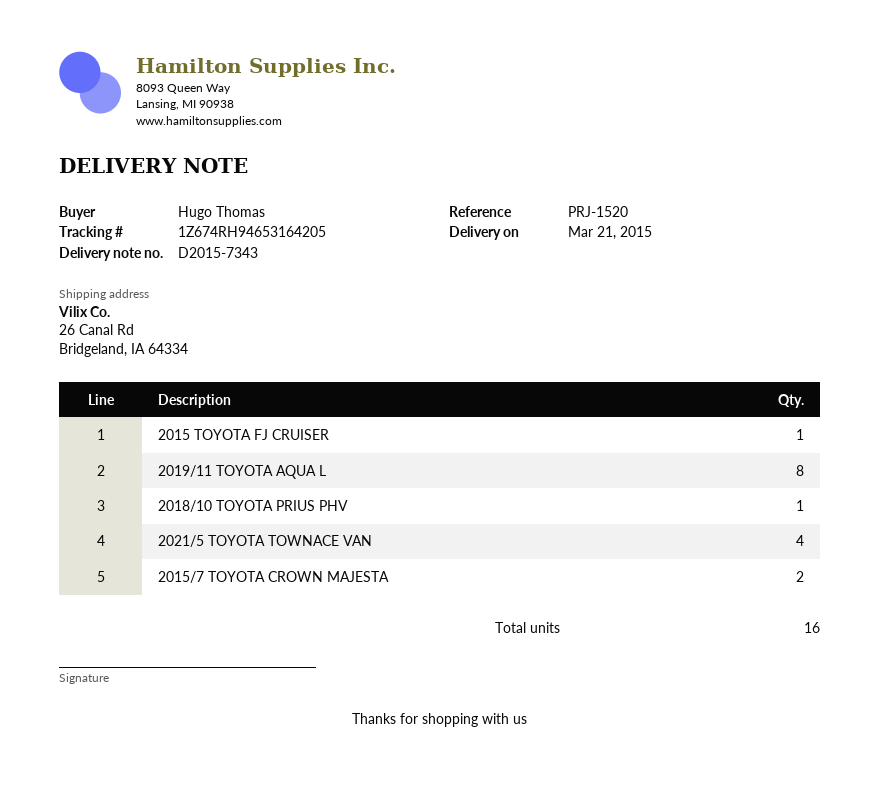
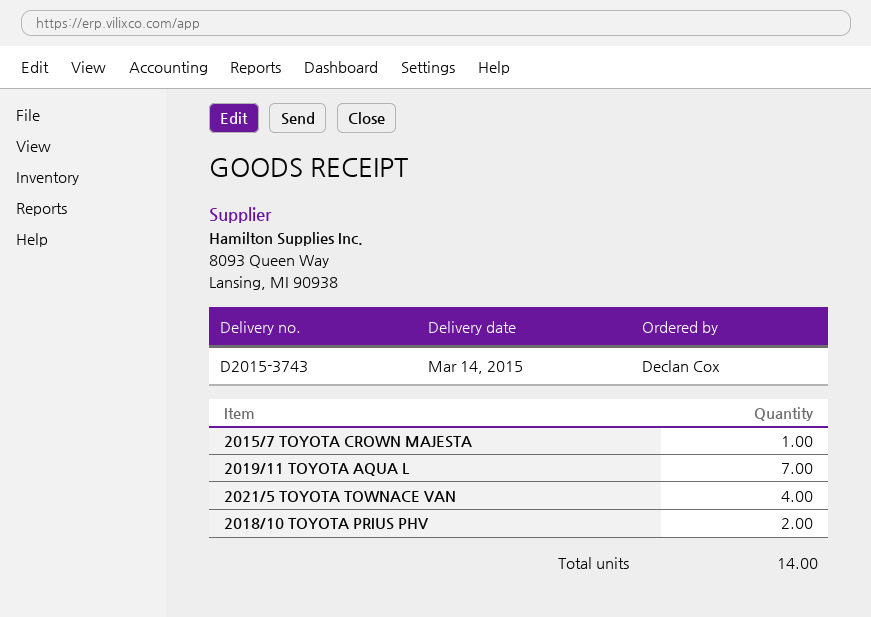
delivery note number: D2015-7343 -> D2015-3743
delivery date: 2015-03-21 -> 2015-03-14
ordered by: Hugo Thomas -> Declan Cox
2015 TOYOTA FJ CRUISER: 1 -> none
2019/11 TOYOTA AQUA L: 8 -> 7
2018/10 TOYOTA PRIUS PHV: 1 -> 2
2015/7 TOYOTA CROWN MAJESTA: 2 -> 1
total quantity: 16 -> 14

